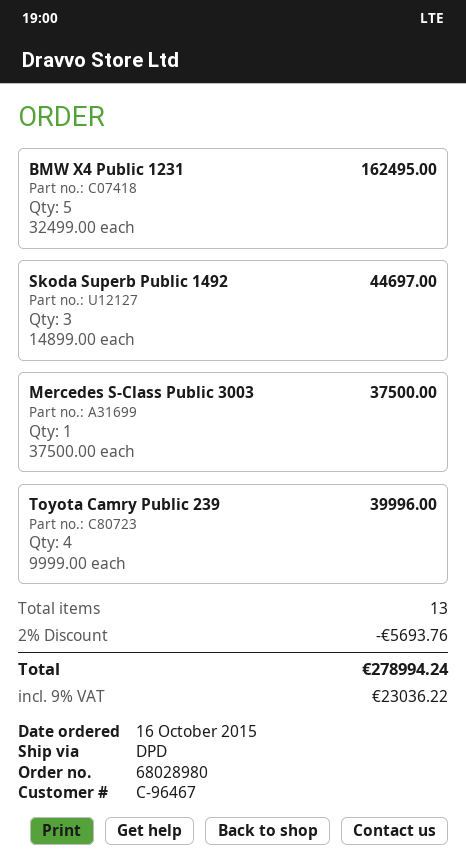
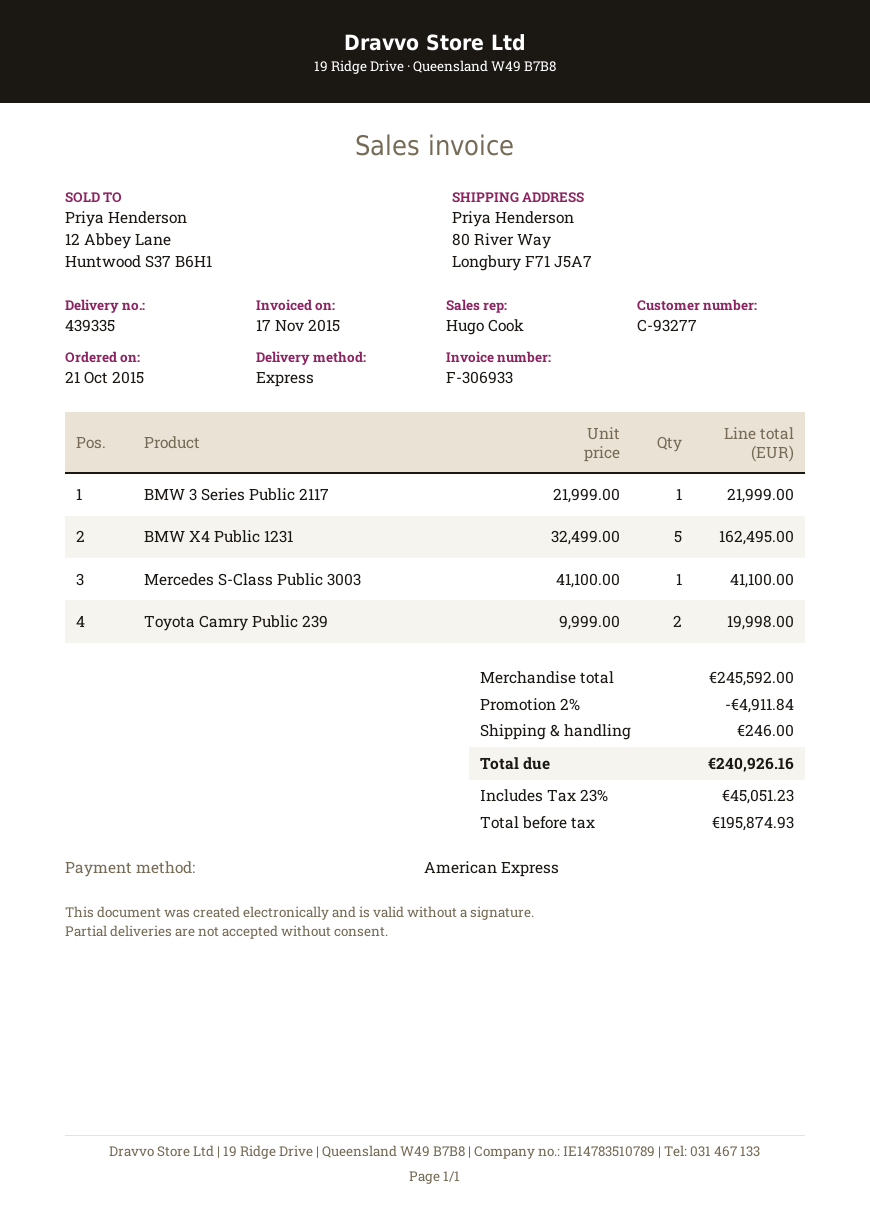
order date: 2015-10-16 -> 2015-10-21
customer number: C-96467 -> C-93277
shipping method: DPD -> express
Skoda Superb Public 1492: 3 x 14899.00 = 44697.00 -> none
Mercedes S-Class Public 3003: 1 x 37500.00 = 37500.00 -> 1 x 41100.00 = 41100.00
Toyota Camry Public 239: 4 x 9999.00 = 39996.00 -> 2 x 9999.00 = 19998.00
BMW 3 Series Public 2117: none -> 1 x 21999.00 = 21999.00
discount: 2% = 5693.76 -> 2% = 4911.84
shipping: none -> 246.00
tax: 9% = 23036.22 -> 23% = 45051.23
total: 278994.24 -> 240926.16

